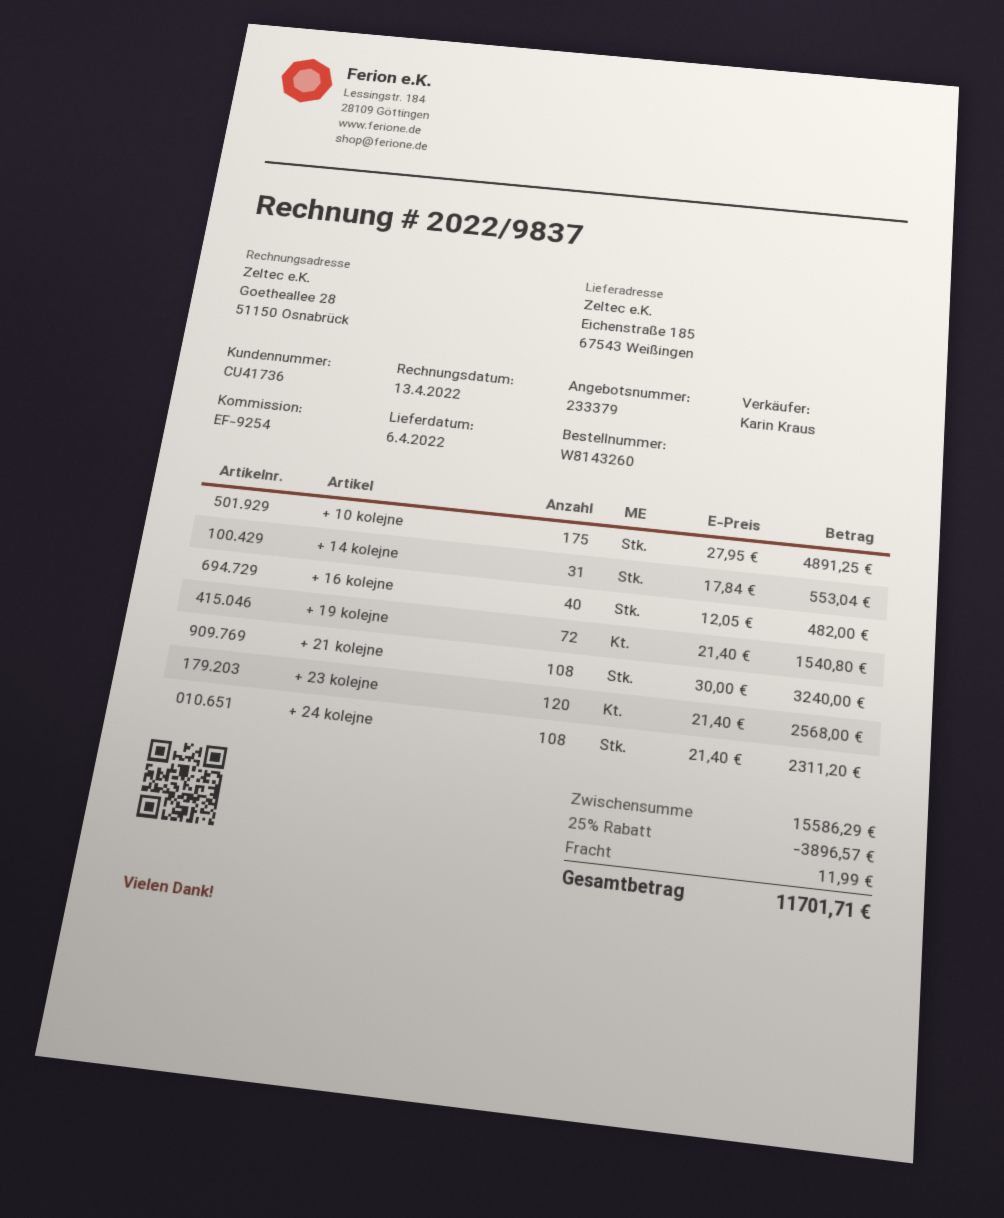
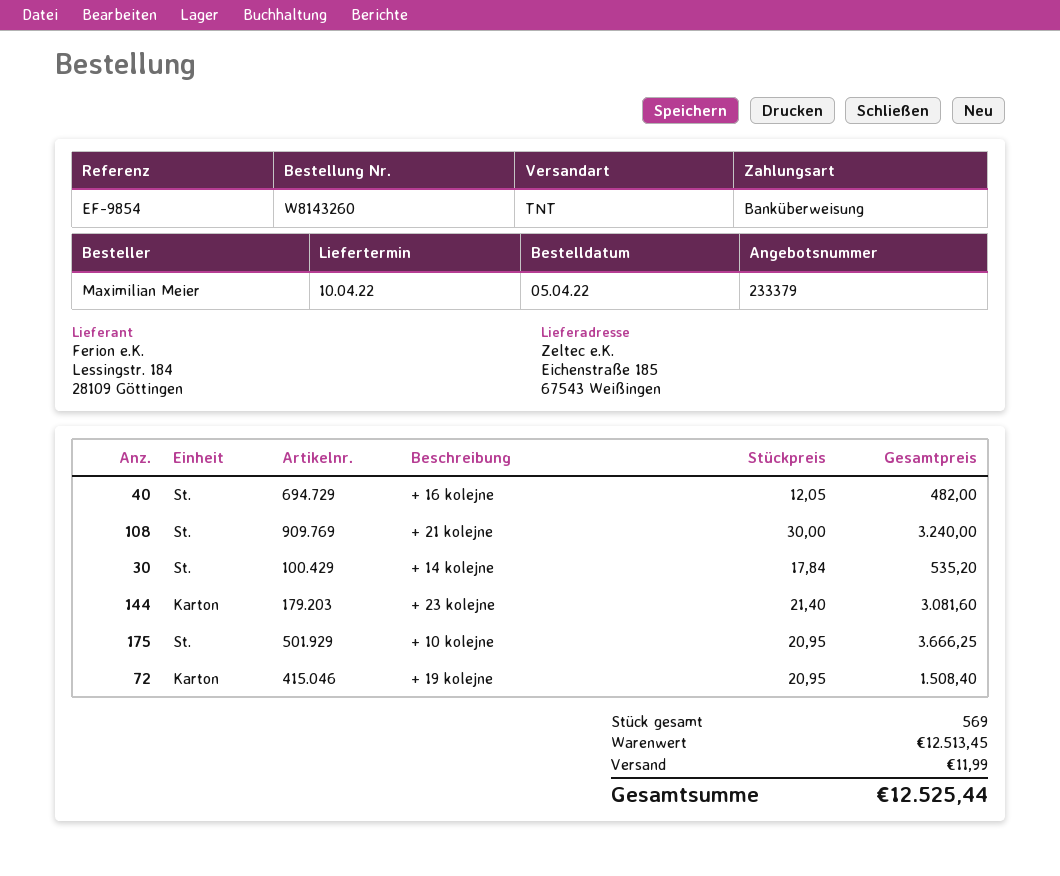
delivery date: 2022-04-06 -> 2022-04-10
reference: EF-9254 -> EF-9854
+ 10 kolejne: 175 x 27.95 = 4891.25 -> 175 x 20.95 = 3666.25
+ 14 kolejne: 31 x 17.84 = 553.04 -> 30 x 17.84 = 535.20
+ 19 kolejne: 72 x 21.40 = 1540.80 -> 72 x 20.95 = 1508.40
+ 23 kolejne: 120 x 21.40 = 2568.00 -> 144 x 21.40 = 3081.60
+ 24 kolejne: 108 x 21.40 = 2311.20 -> none
subtotal: 15586.29 -> 12513.45
discount: 25% = 3896.57 -> none
total: 11701.71 -> 12525.44

